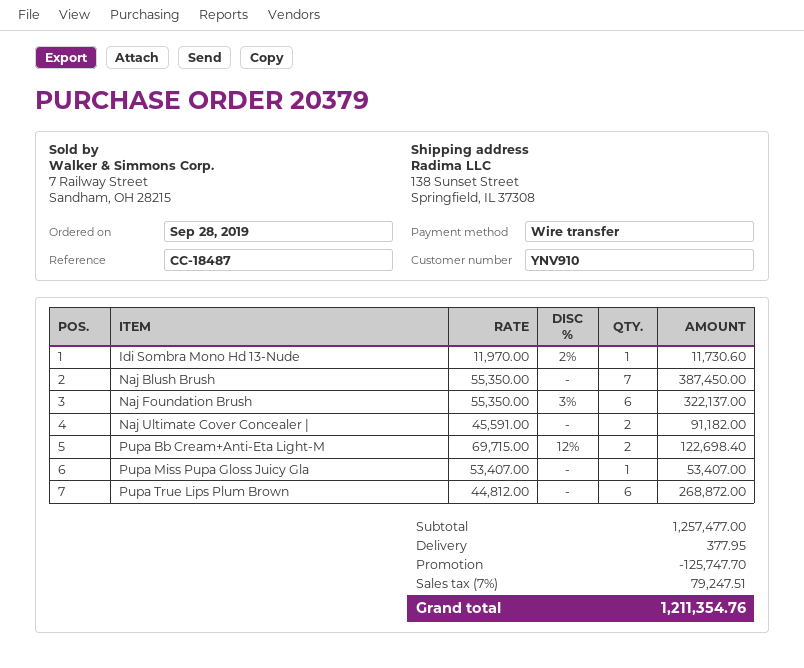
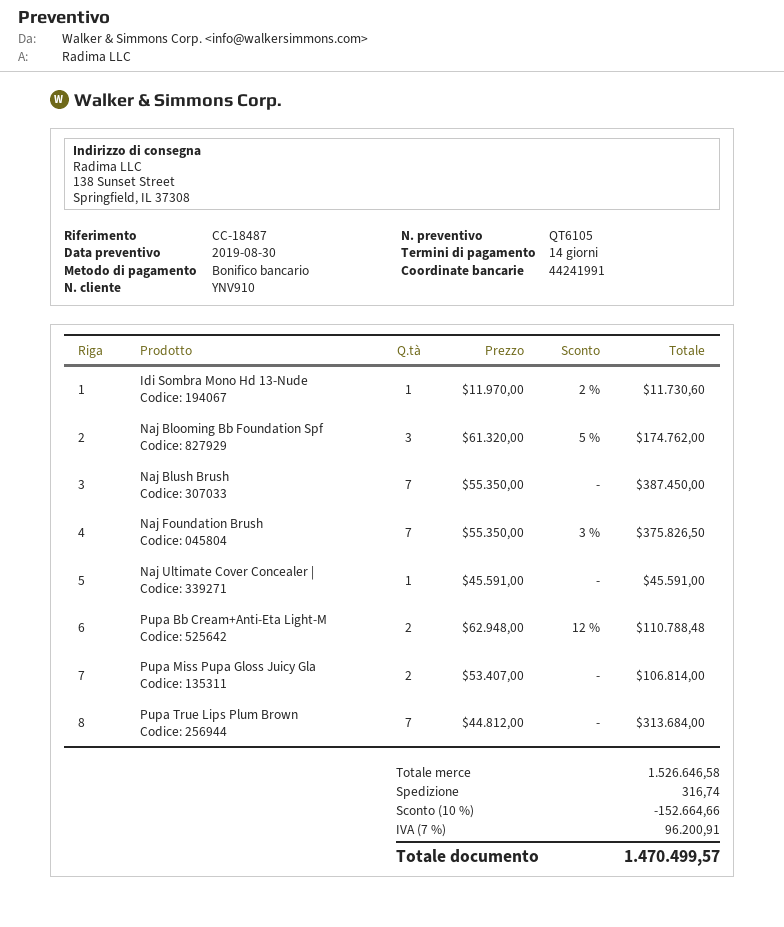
Naj Foundation Brush: 6 x 55350.00 - 3% = 322137.00 -> 7 x 55350.00 - 3% = 375826.50
Naj Ultimate Cover Concealer |: 2 x 45591.00 = 91182.00 -> 1 x 45591.00 = 45591.00
Pupa Bb Cream+Anti-Eta Light-M: 2 x 69715.00 - 12% = 122698.40 -> 2 x 62948.00 - 12% = 110788.48
Pupa Miss Pupa Gloss Juicy Gla: 1 x 53407.00 = 53407.00 -> 2 x 53407.00 = 106814.00
Pupa True Lips Plum Brown: 6 x 44812.00 = 268872.00 -> 7 x 44812.00 = 313684.00
Naj Blooming Bb Foundation Spf: none -> 3 x 61320.00 - 5% = 174762.00
subtotal: 1257477.00 -> 1526646.58
discount: 125747.70 -> 152664.66
shipping: 377.95 -> 316.74
tax: 7% = 79247.51 -> 7% = 96200.91
total: 1211354.76 -> 1470499.57

